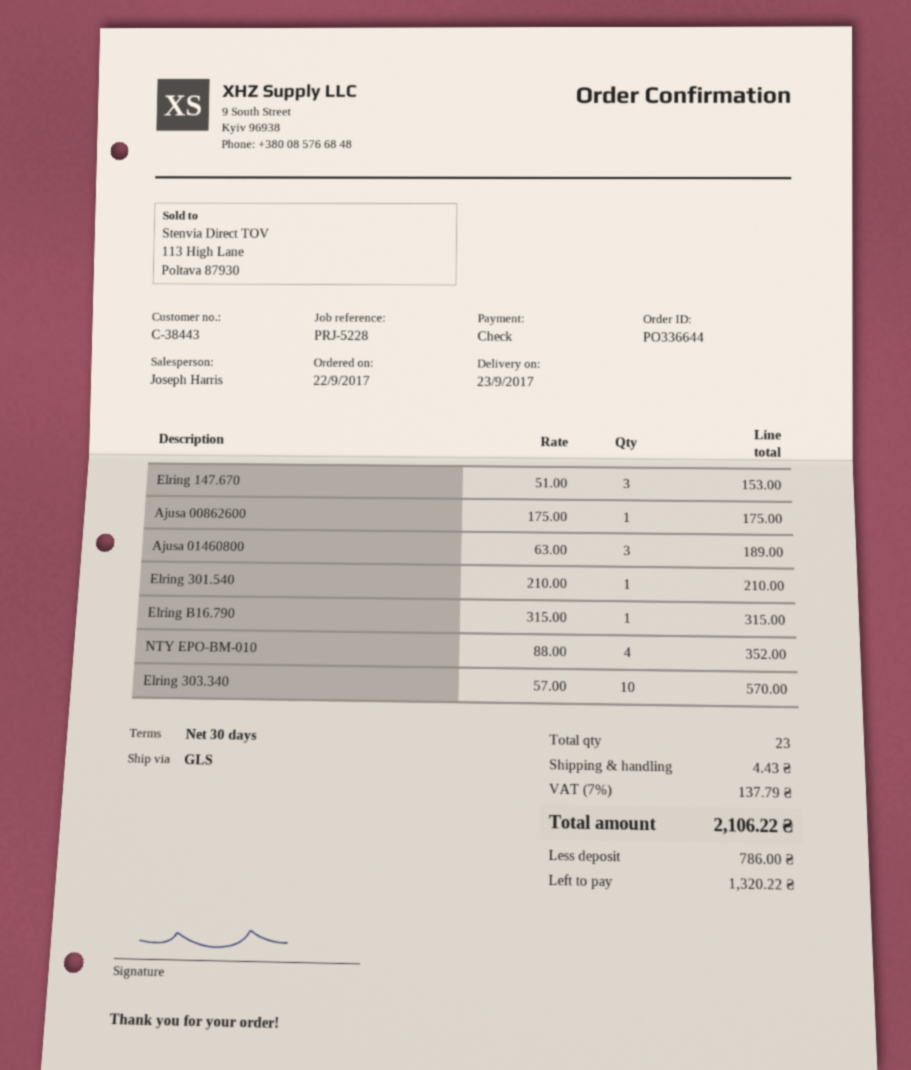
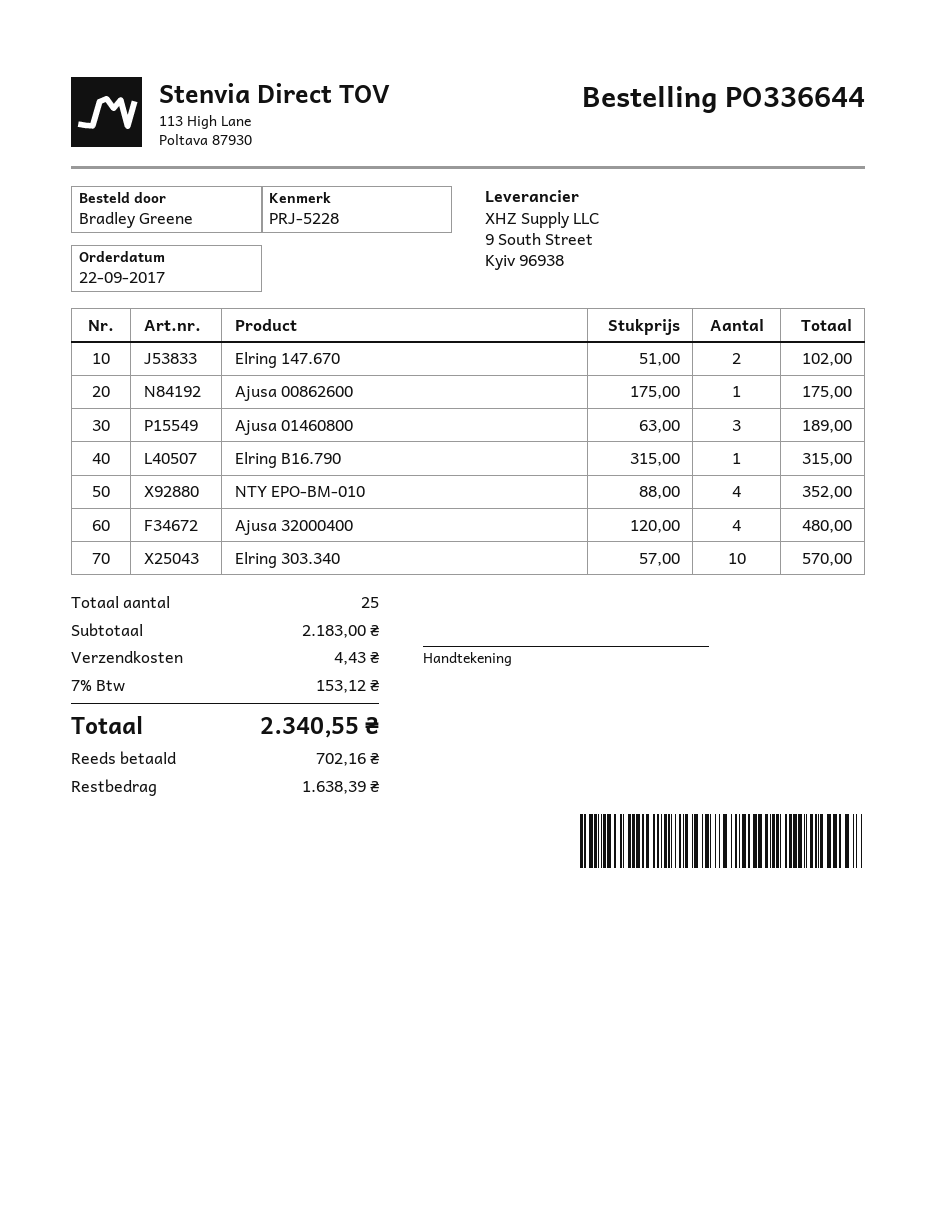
Elring 147.670: 3 x 51.00 = 153.00 -> 2 x 51.00 = 102.00
Elring 301.540: 1 x 210.00 = 210.00 -> none
Ajusa 32000400: none -> 4 x 120.00 = 480.00
total quantity: 23 -> 25
tax: 7% = 137.79 -> 7% = 153.12
total: 2106.22 -> 2340.55
deposit: 786.00 -> 702.16
balance: 1320.22 -> 1638.39

